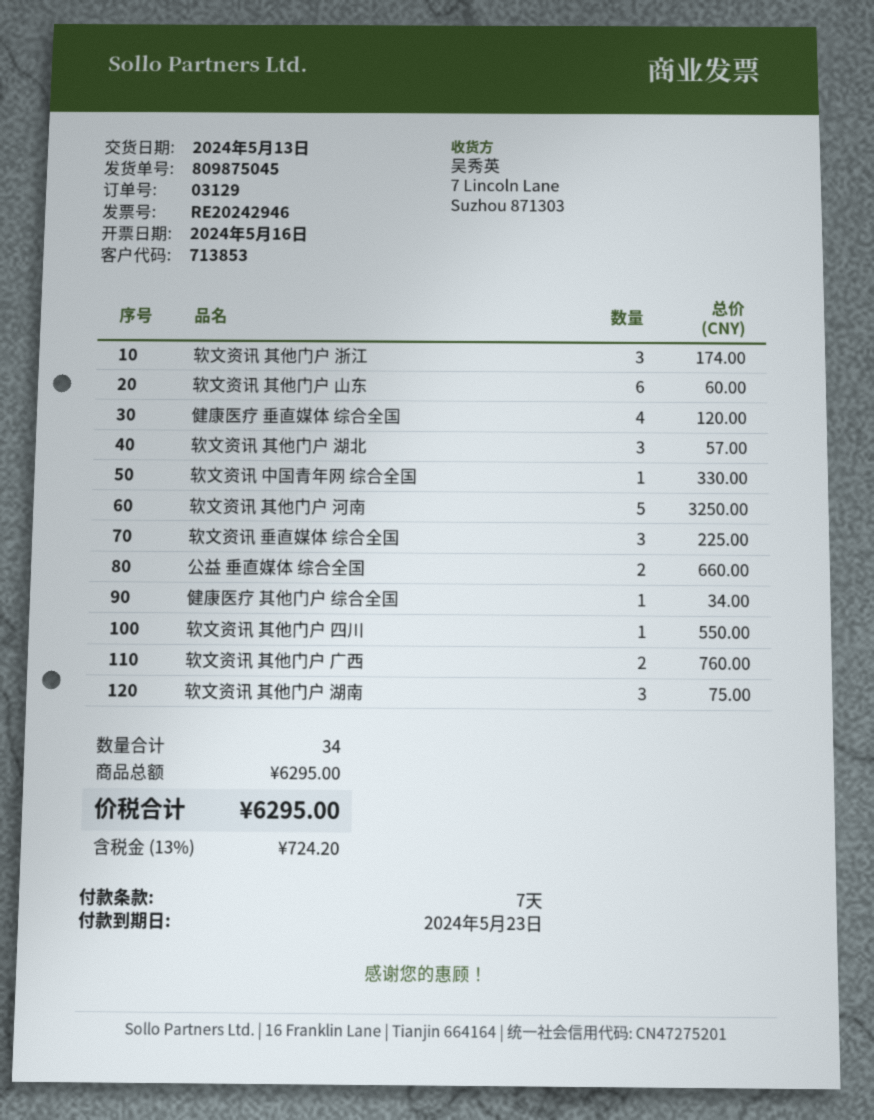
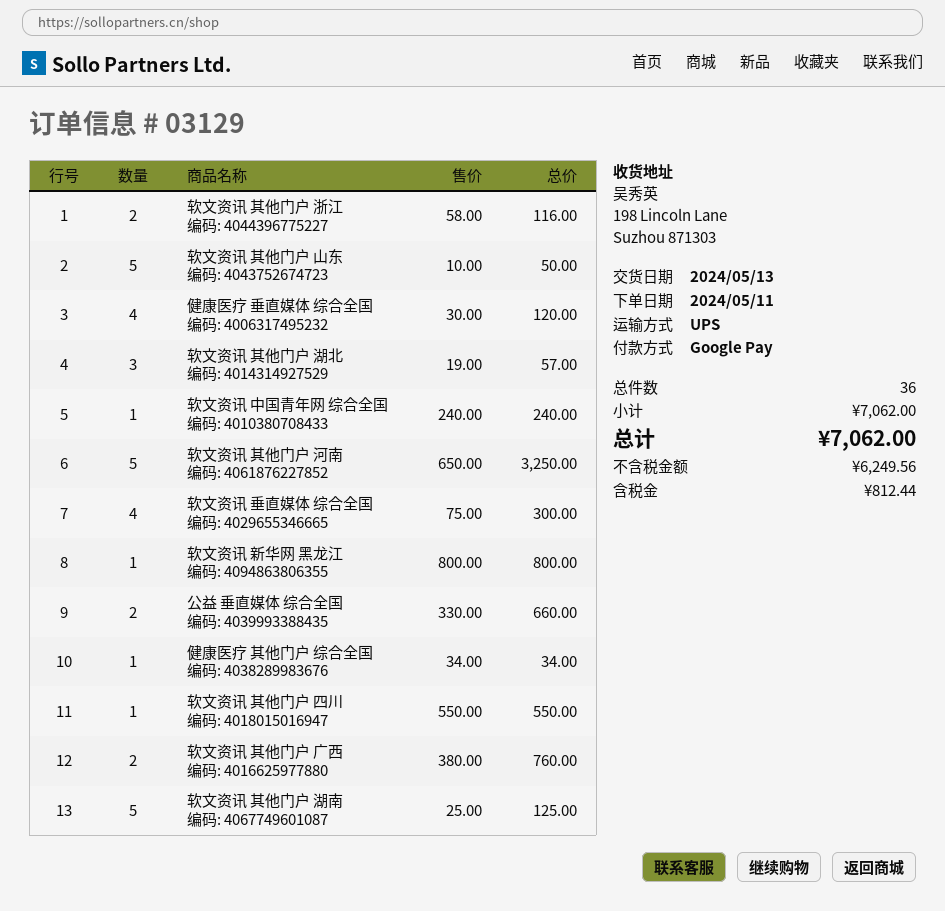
ship to: 7 Lincoln Lane, Suzhou 871303 -> 198 Lincoln Lane, Suzhou 871303
软文资讯 其他门户 浙江: 3 for 174.00 -> 2 for 116.00
软文资讯 其他门户 山东: 6 for 60.00 -> 5 for 50.00
软文资讯 中国青年网 综合全国: 1 for 330.00 -> 1 for 240.00
软文资讯 垂直媒体 综合全国: 3 for 225.00 -> 4 for 300.00
软文资讯 其他门户 湖南: 3 for 75.00 -> 5 for 125.00
软文资讯 新华网 黑龙江: none -> 1 for 800.00
total quantity: 34 -> 36
subtotal: 6295.00 -> 7062.00
tax: 724.20 -> 812.44
total: 6295.00 -> 7062.00

